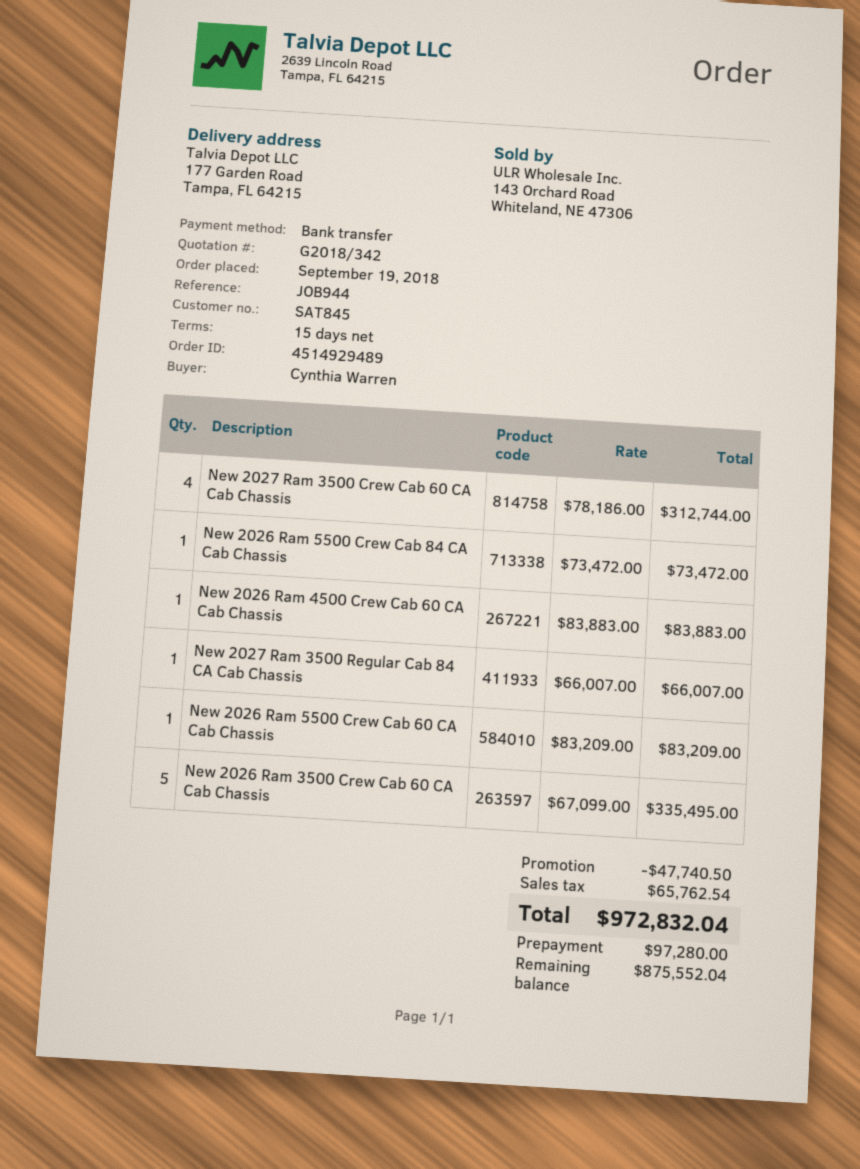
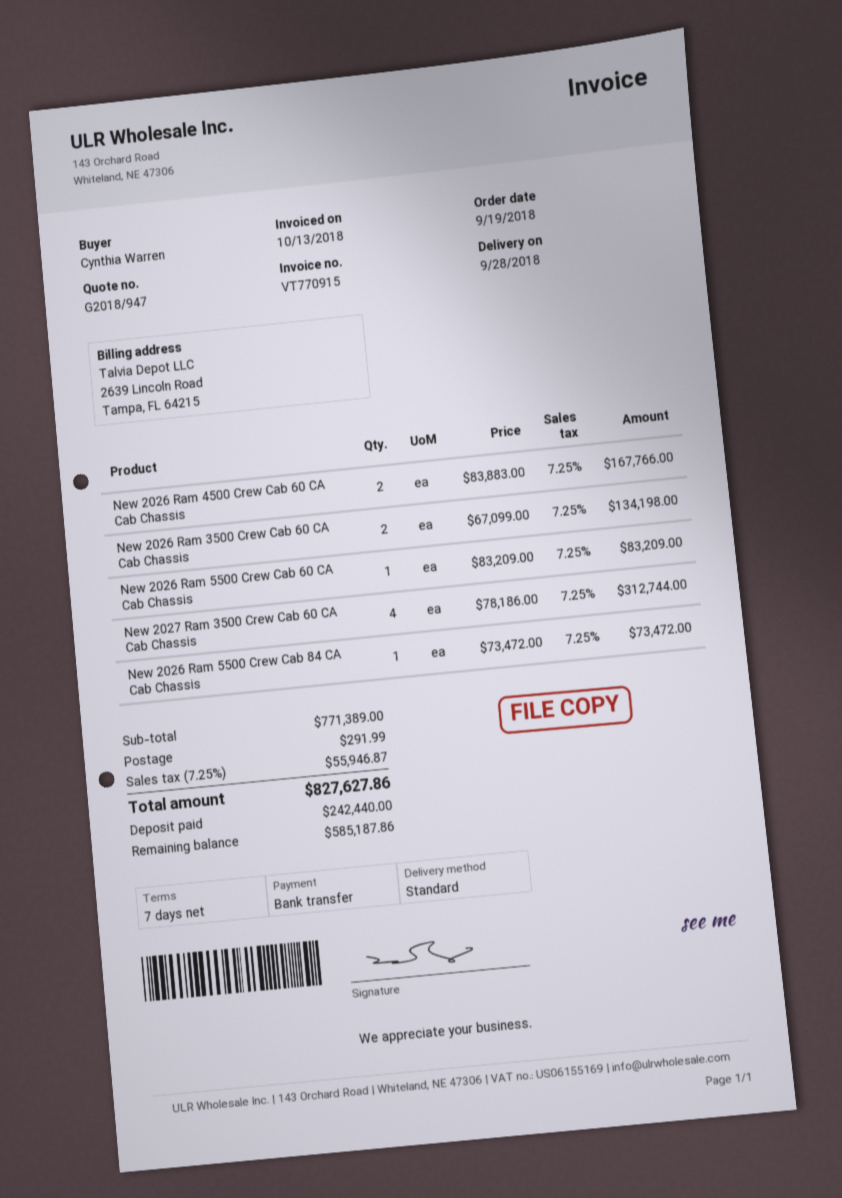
quote number: G2018/342 -> G2018/947
payment terms: 15 days -> 7 days
New 2026 Ram 4500 Crew Cab 60 CA Cab Chassis: 1 x 83883.00 = 83883.00 -> 2 x 83883.00 = 167766.00
New 2027 Ram 3500 Regular Cab 84 CA Cab Chassis: 1 x 66007.00 = 66007.00 -> none
New 2026 Ram 3500 Crew Cab 60 CA Cab Chassis: 5 x 67099.00 = 335495.00 -> 2 x 67099.00 = 134198.00
discount: 47740.50 -> none
shipping: none -> 291.99
tax: 65762.54 -> 55946.87
total: 972832.04 -> 827627.86
deposit: 97280.00 -> 242440.00
balance: 875552.04 -> 585187.86

